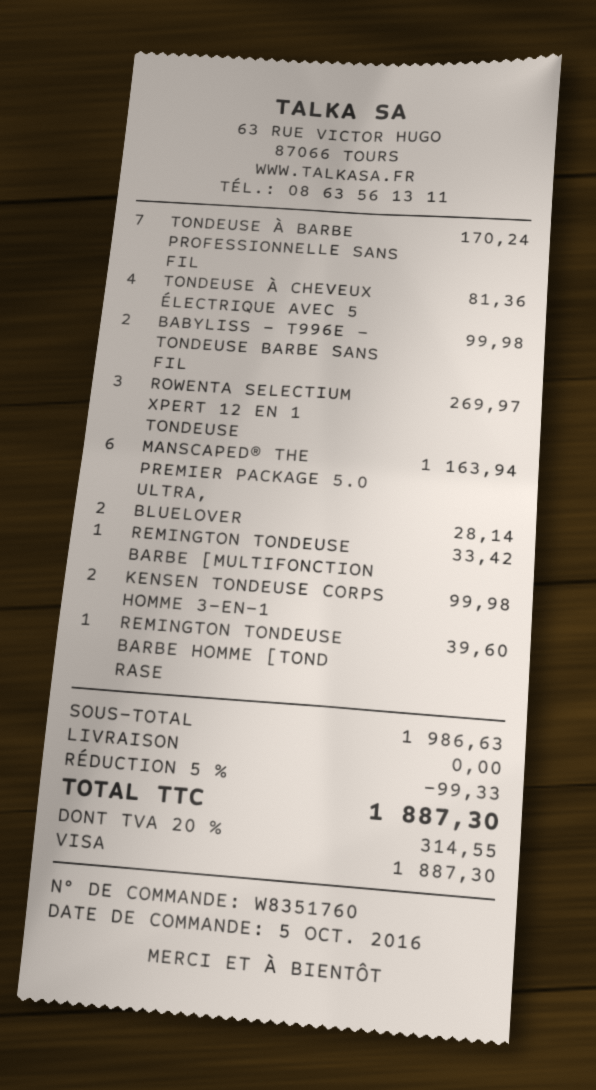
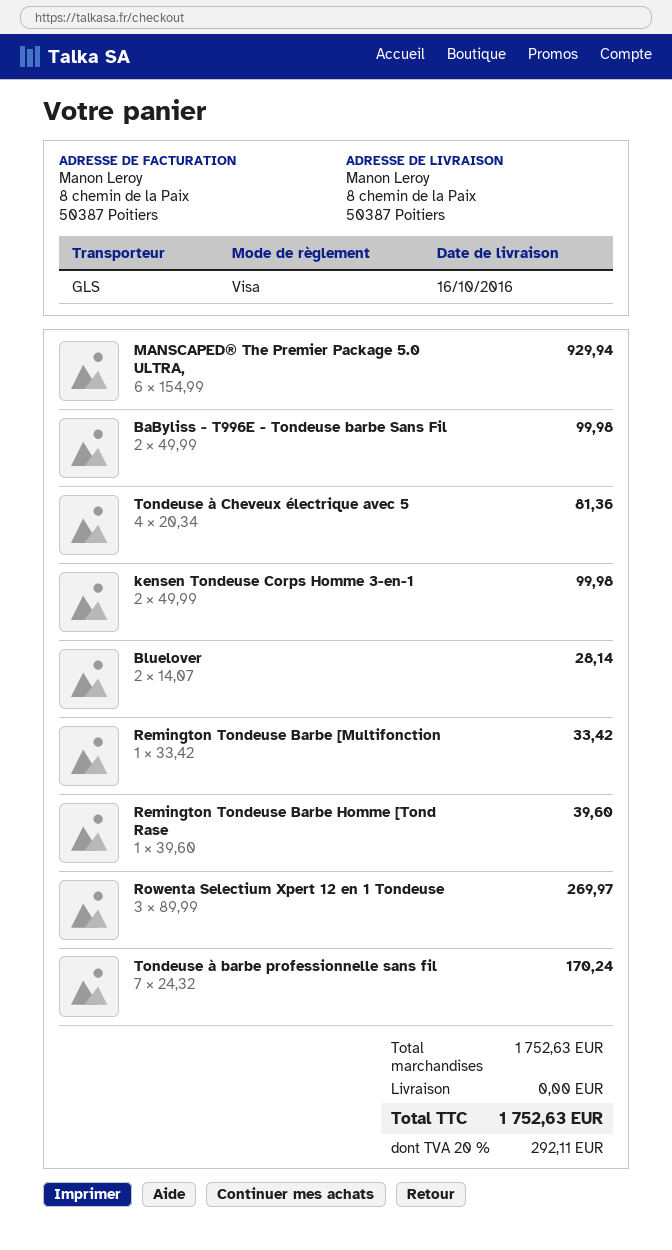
MANSCAPED® THE PREMIER PACKAGE 5.0 ULTRA,: 6 for 1163.94 -> 6 for 929.94
subtotal: 1986.63 -> 1752.63
discount: 5% = 99.33 -> none
tax: 20% = 314.55 -> 20% = 292.11
total: 1887.30 -> 1752.63

